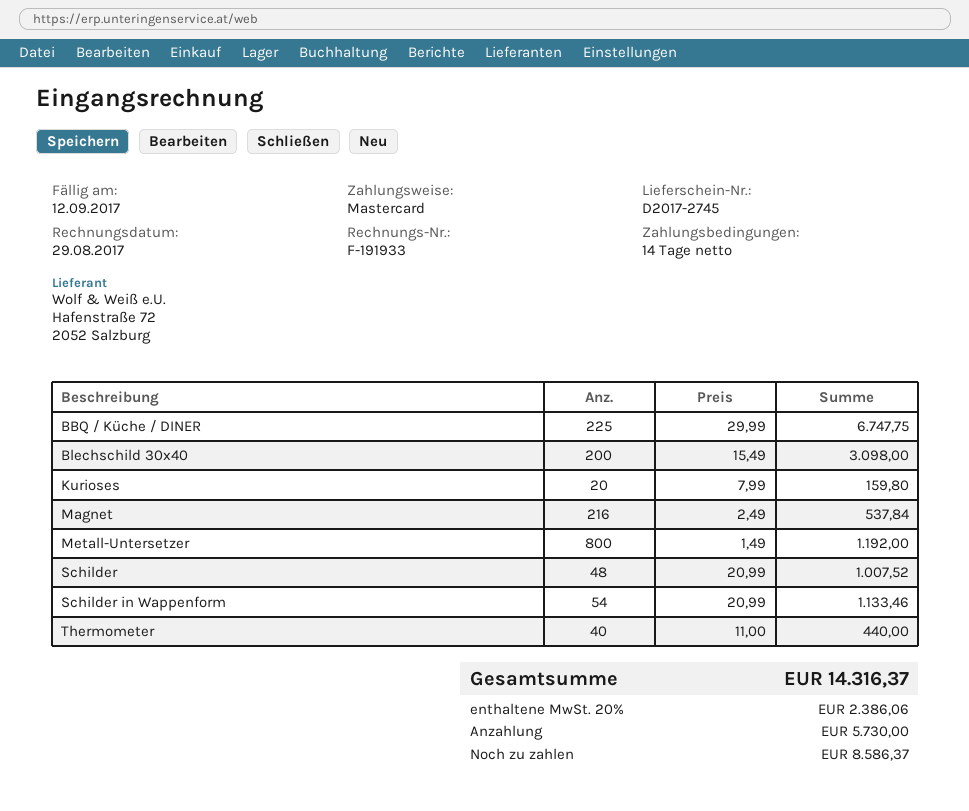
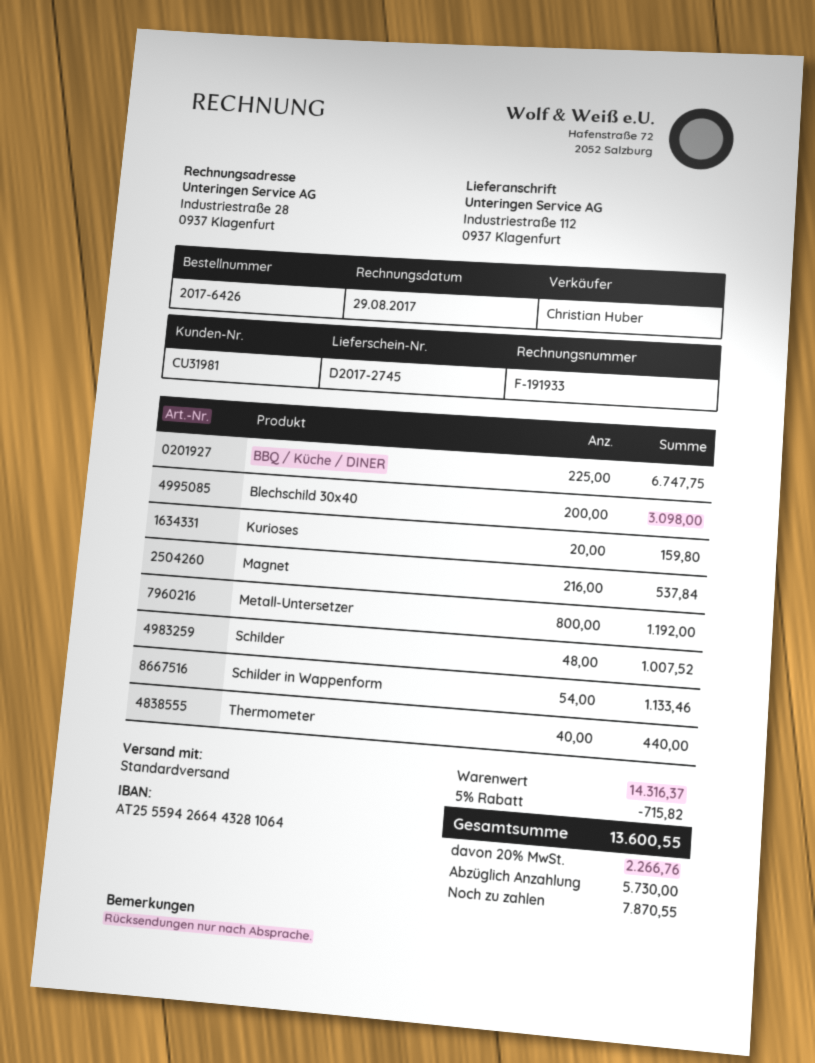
discount: none -> 5% = 715.82
tax: 20% = 2386.06 -> 20% = 2266.76
total: 14316.37 -> 13600.55
balance: 8586.37 -> 7870.55

